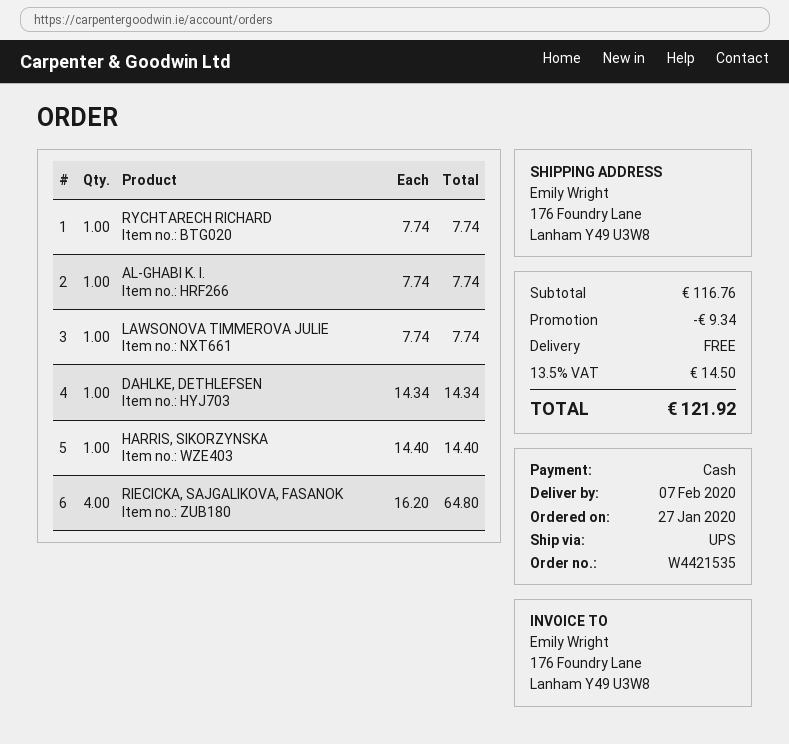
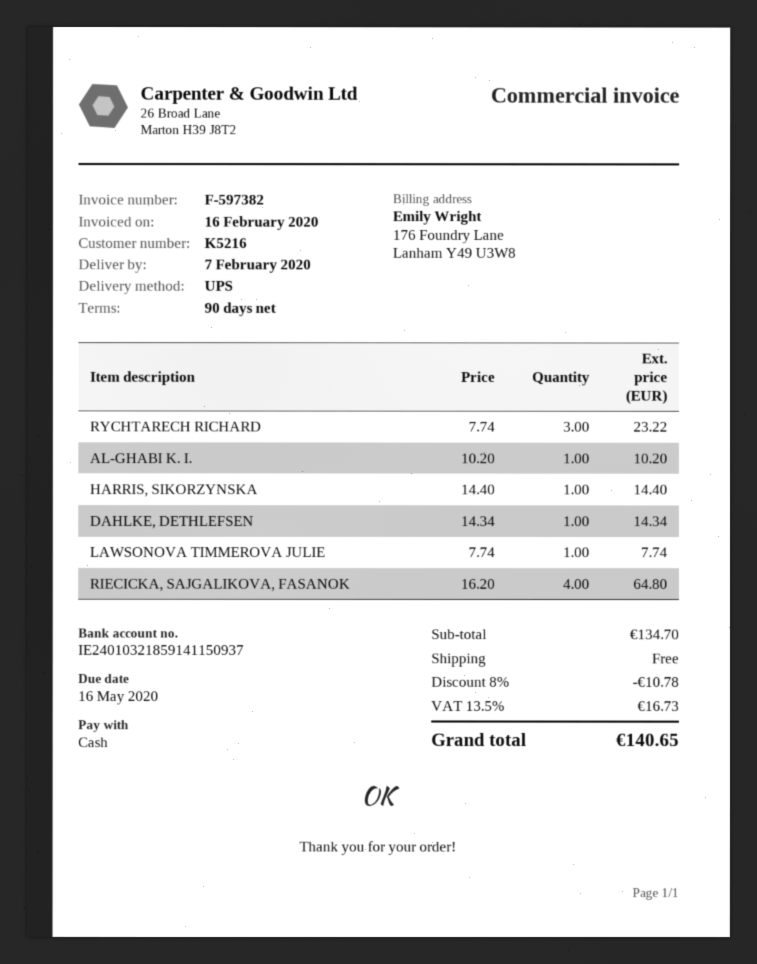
RYCHTARECH RICHARD: 1 x 7.74 = 7.74 -> 3 x 7.74 = 23.22
AL-GHABI K. I.: 1 x 7.74 = 7.74 -> 1 x 10.20 = 10.20
subtotal: 116.76 -> 134.70
discount: 9.34 -> 10.78
tax: 13.5% = 14.50 -> 13.5% = 16.73
total: 121.92 -> 140.65

